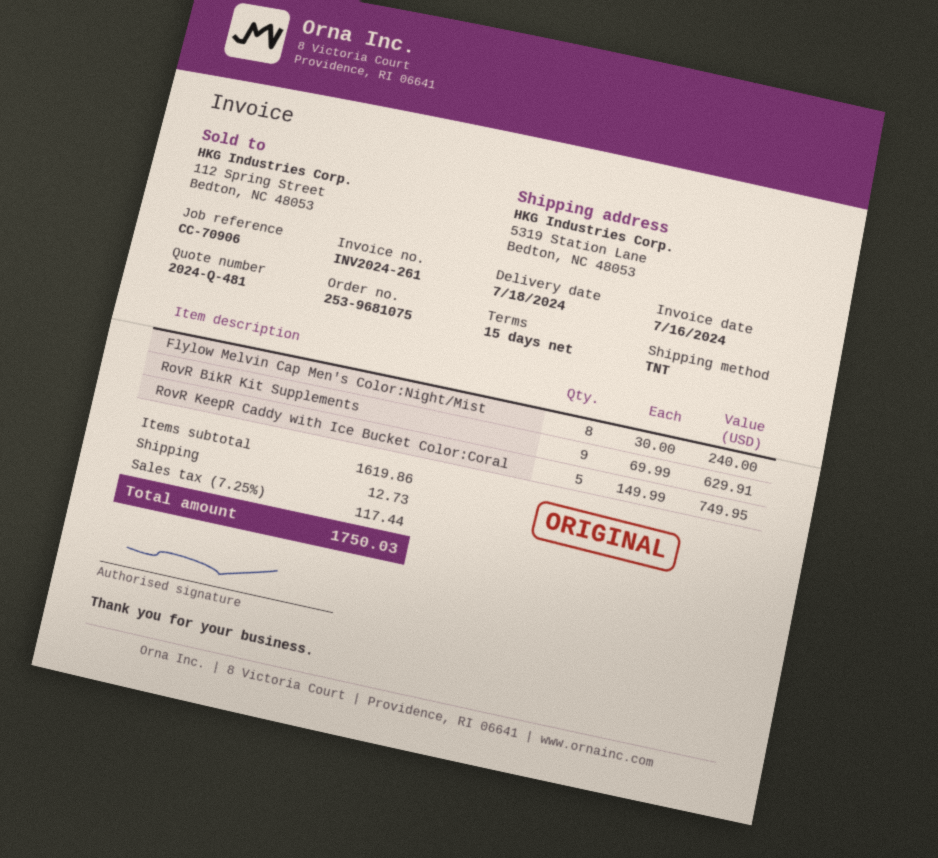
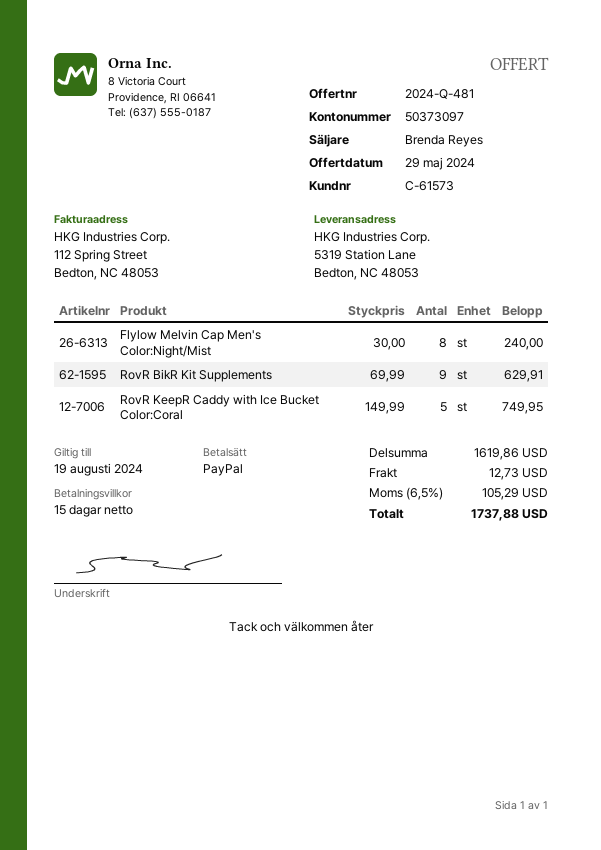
tax: 7.25% = 117.44 -> 6.5% = 105.29
total: 1750.03 -> 1737.88

